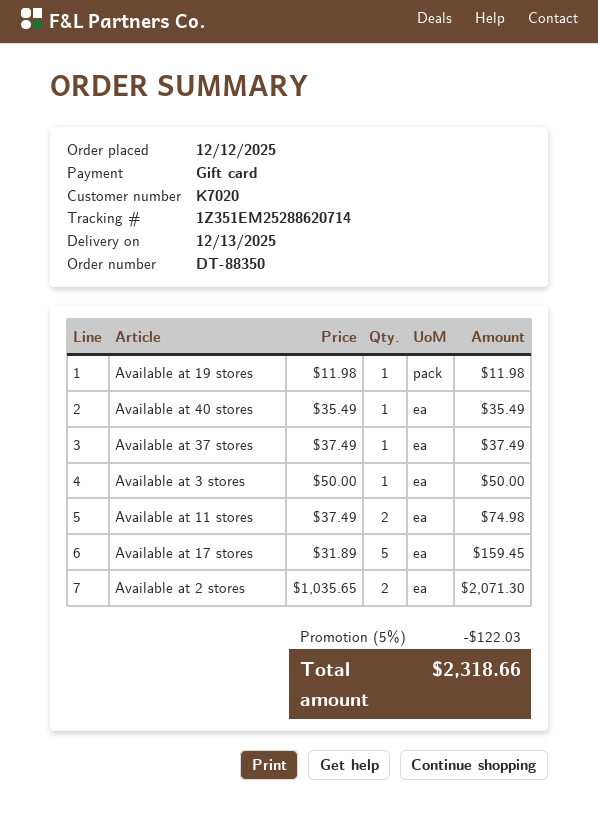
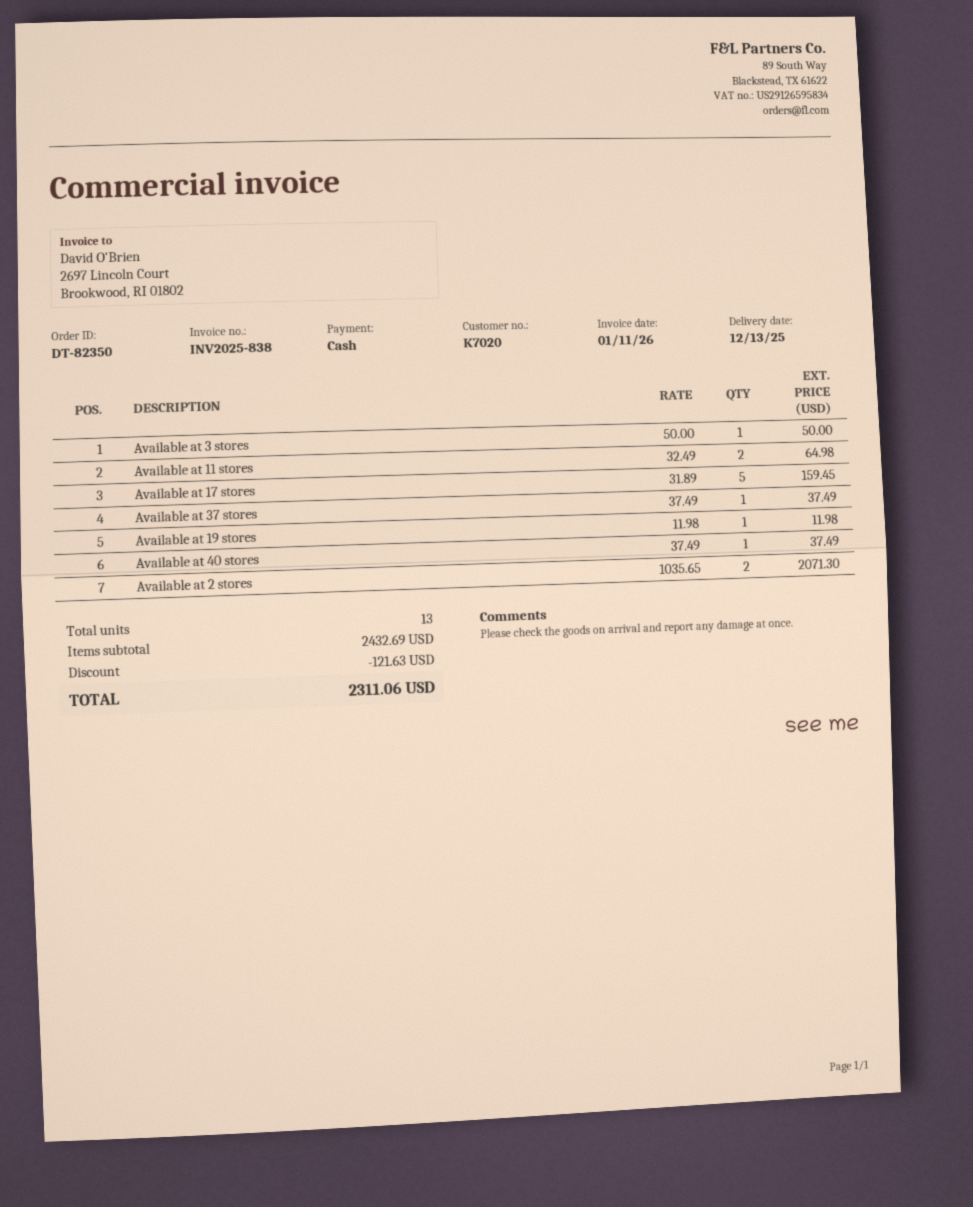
order number: DT-88350 -> DT-82350
payment method: gift card -> cash
Available at 40 stores: 1 x 35.49 = 35.49 -> 1 x 37.49 = 37.49
Available at 11 stores: 2 x 37.49 = 74.98 -> 2 x 32.49 = 64.98
discount: 122.03 -> 121.63
total: 2318.66 -> 2311.06

